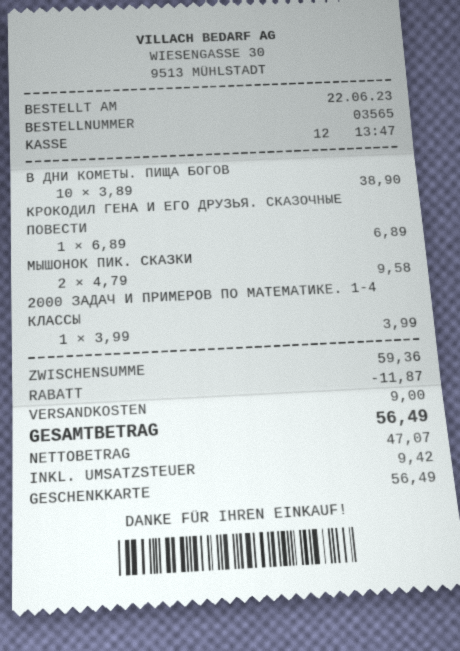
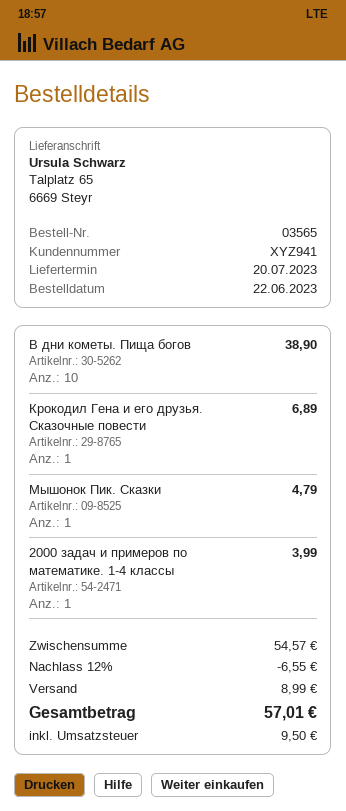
МЫШОНОК ПИК. СКАЗКИ: 2 for 9.58 -> 1 for 4.79
subtotal: 59.36 -> 54.57
discount: 11.87 -> 6.55
shipping: 9.00 -> 8.99
tax: 9.42 -> 9.50
total: 56.49 -> 57.01

